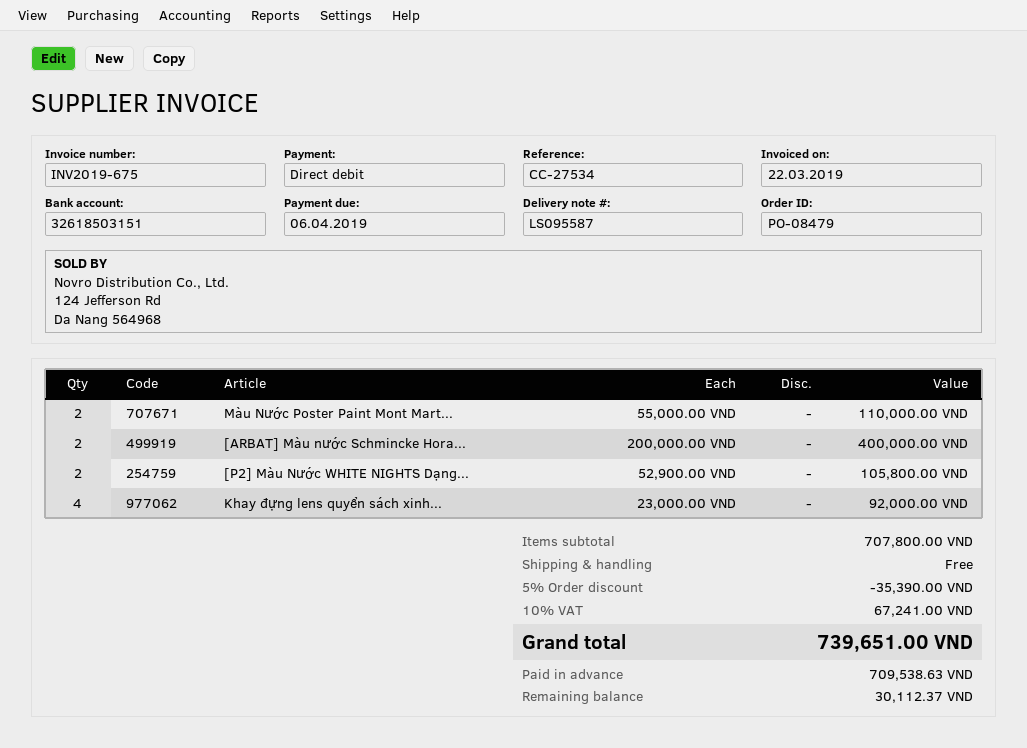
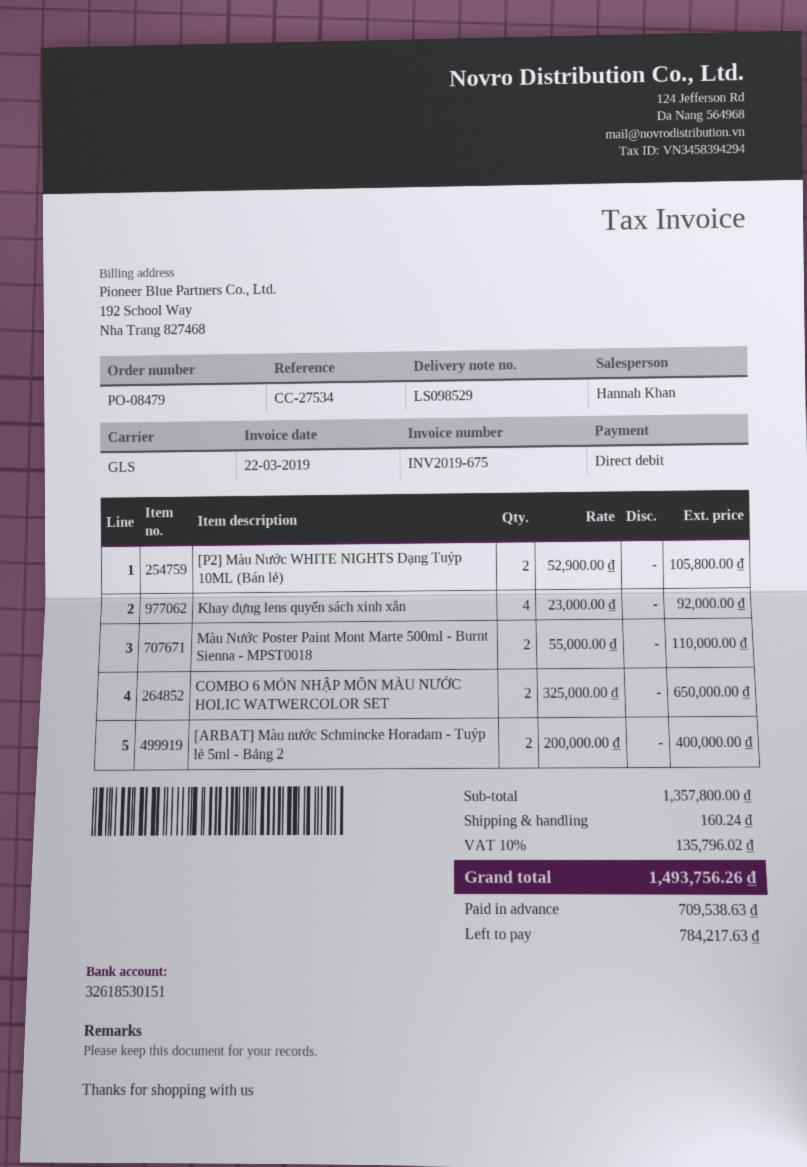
delivery note number: LS095587 -> LS098529
bank account: 32618503151 -> 32618530151
COMBO 6 MÓN NHẬP MÔN MÀU NƯỚC HOLIC WATWERCOLOR SET: none -> 2 x 325000.00 = 650000.00
subtotal: 707800.00 -> 1357800.00
discount: 5% = 35390.00 -> none
shipping: 0.00 -> 160.24
tax: 10% = 67241.00 -> 10% = 135796.02
total: 739651.00 -> 1493756.26
balance: 30112.37 -> 784217.63

